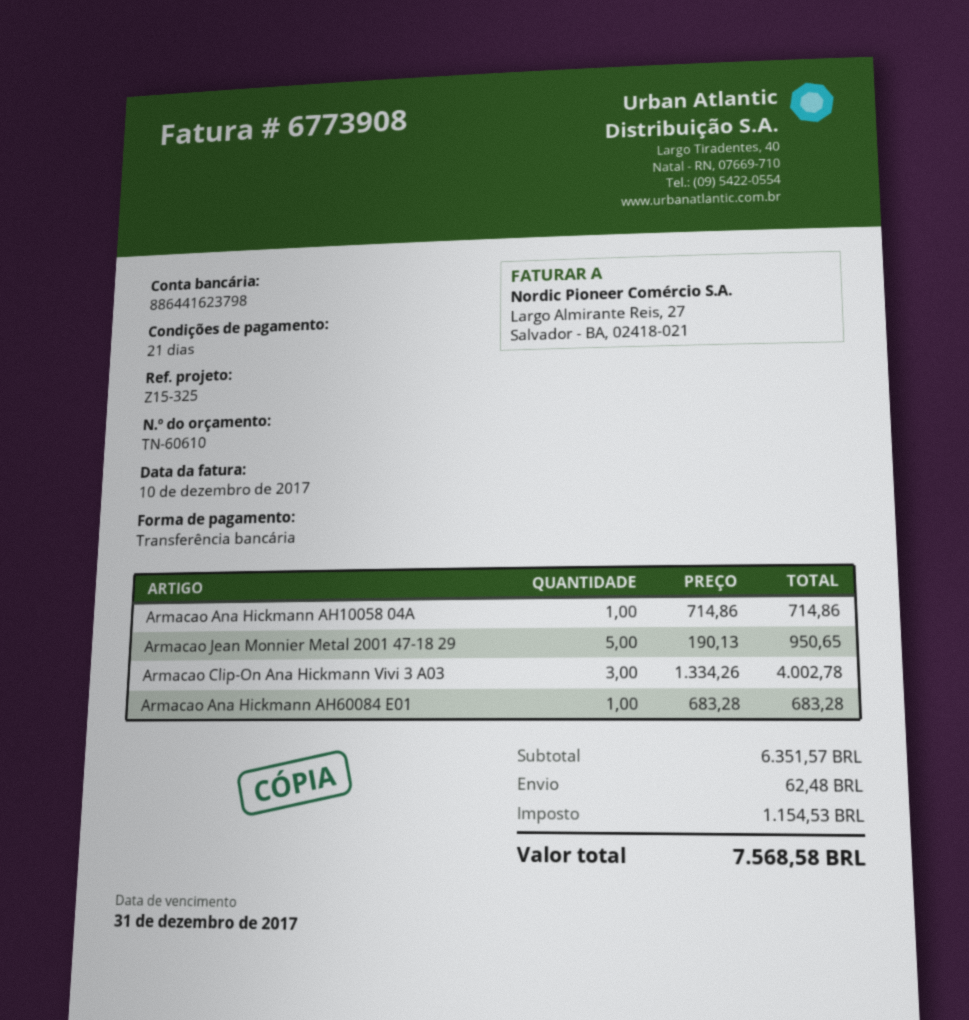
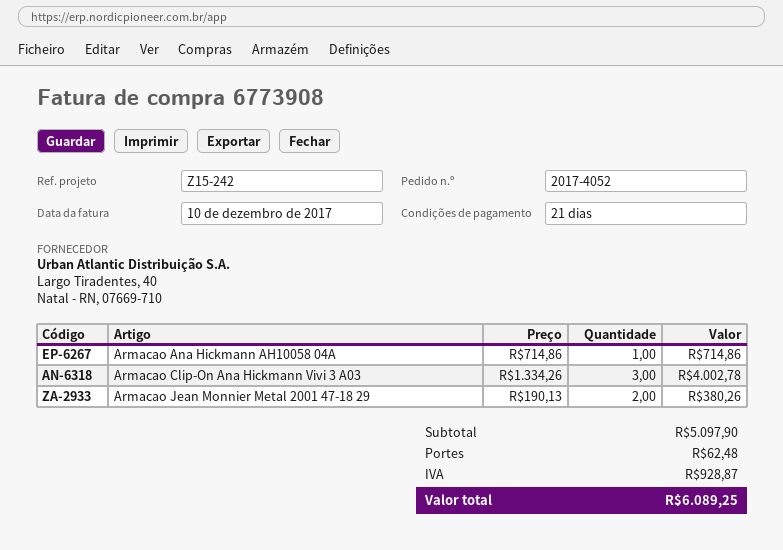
reference: Z15-325 -> Z15-242
Armacao Jean Monnier Metal 2001 47-18 29: 5 x 190.13 = 950.65 -> 2 x 190.13 = 380.26
Armacao Ana Hickmann AH60084 E01: 1 x 683.28 = 683.28 -> none
subtotal: 6351.57 -> 5097.90
tax: 1154.53 -> 928.87
total: 7568.58 -> 6089.25

